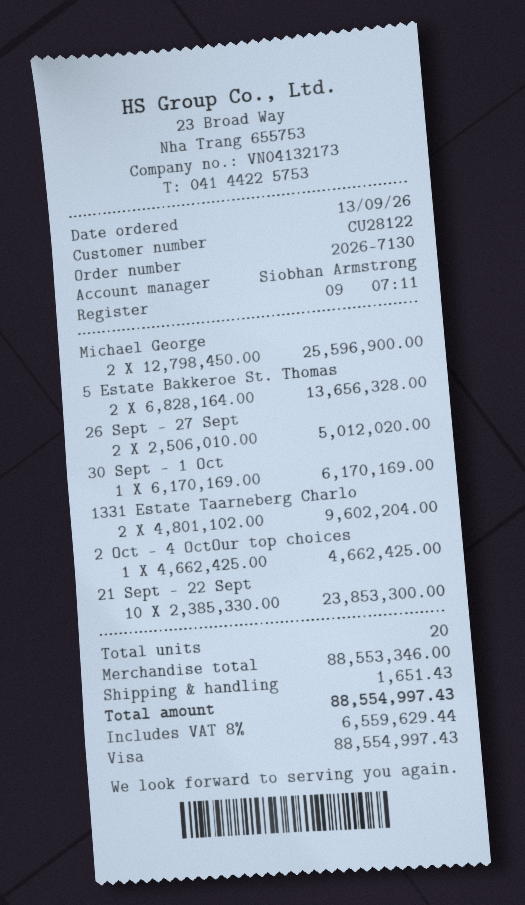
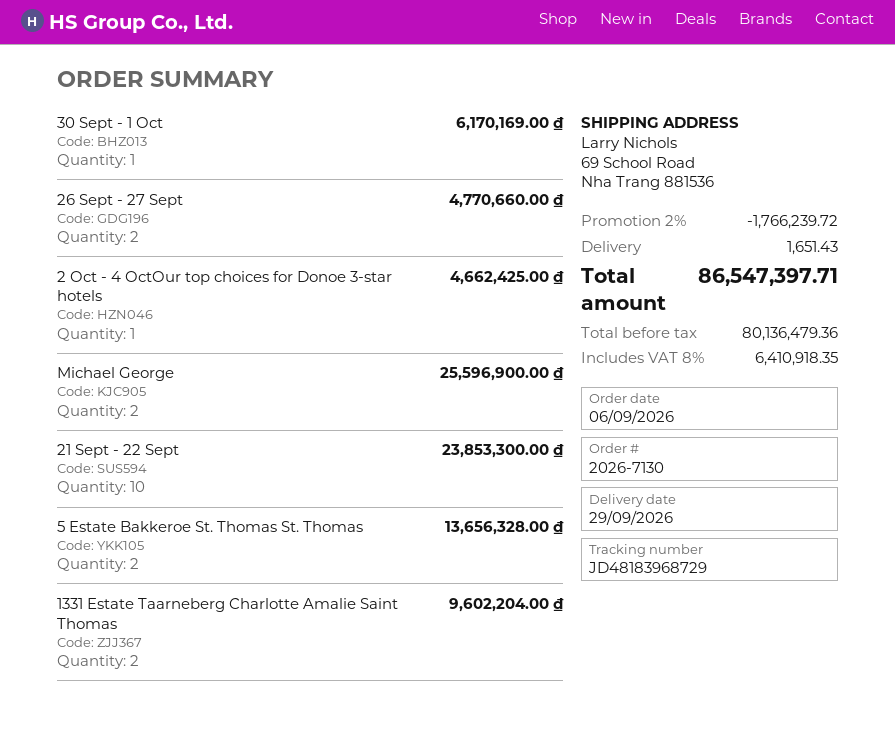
order date: 2026-09-13 -> 2026-09-06
26 Sept - 27 Sept: 2 for 5012020.00 -> 2 for 4770660.00
discount: none -> 2% = 1766239.72
tax: 8% = 6559629.44 -> 8% = 6410918.35
total: 88554997.43 -> 86547397.71

